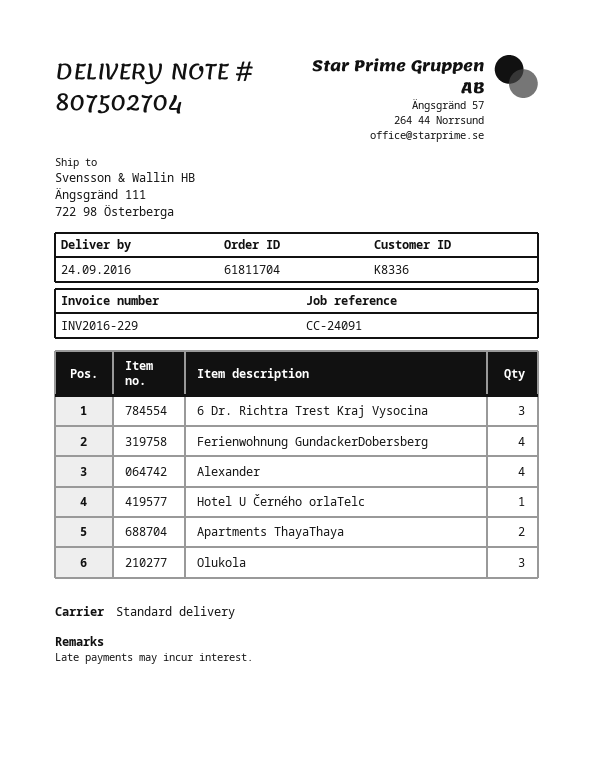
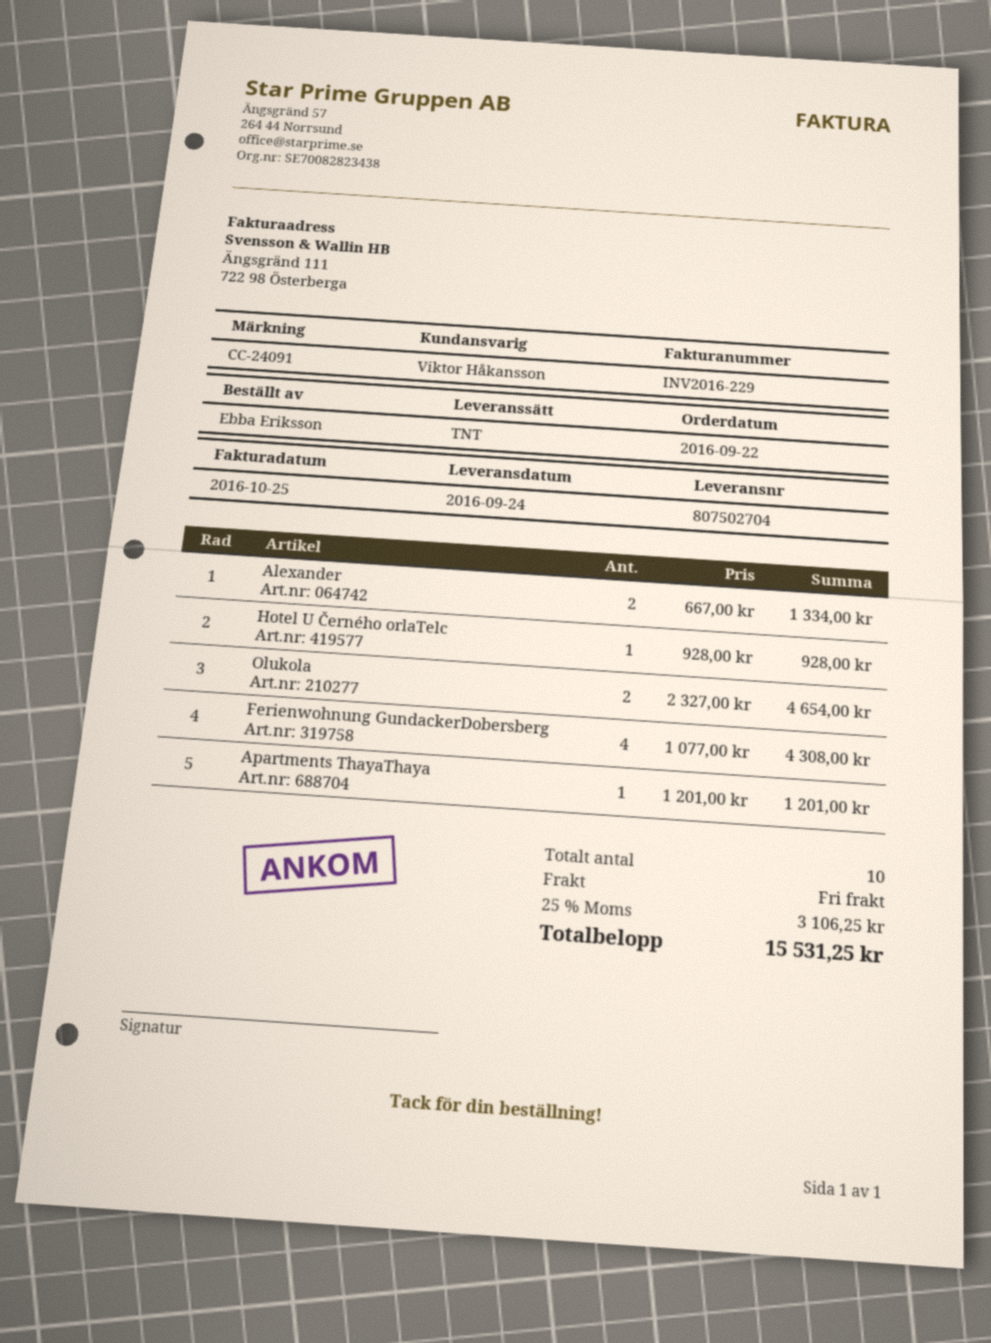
shipping method: standard -> TNT
6 Dr. Richtra Trest Kraj Vysocina: 3 -> none
Alexander: 4 -> 2
Apartments ThayaThaya: 2 -> 1
Olukola: 3 -> 2

